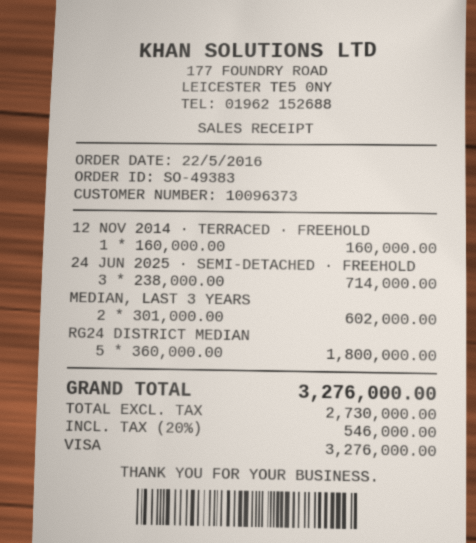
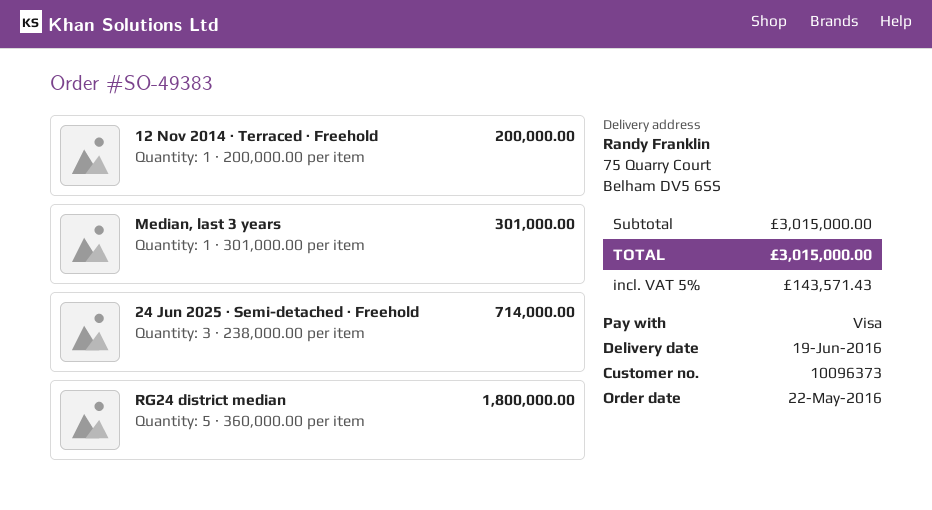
12 NOV 2014 · TERRACED · FREEHOLD: 1 x 160000.00 = 160000.00 -> 1 x 200000.00 = 200000.00
MEDIAN, LAST 3 YEARS: 2 x 301000.00 = 602000.00 -> 1 x 301000.00 = 301000.00
tax: 20% = 546000.00 -> 5% = 143571.43
total: 3276000.00 -> 3015000.00

